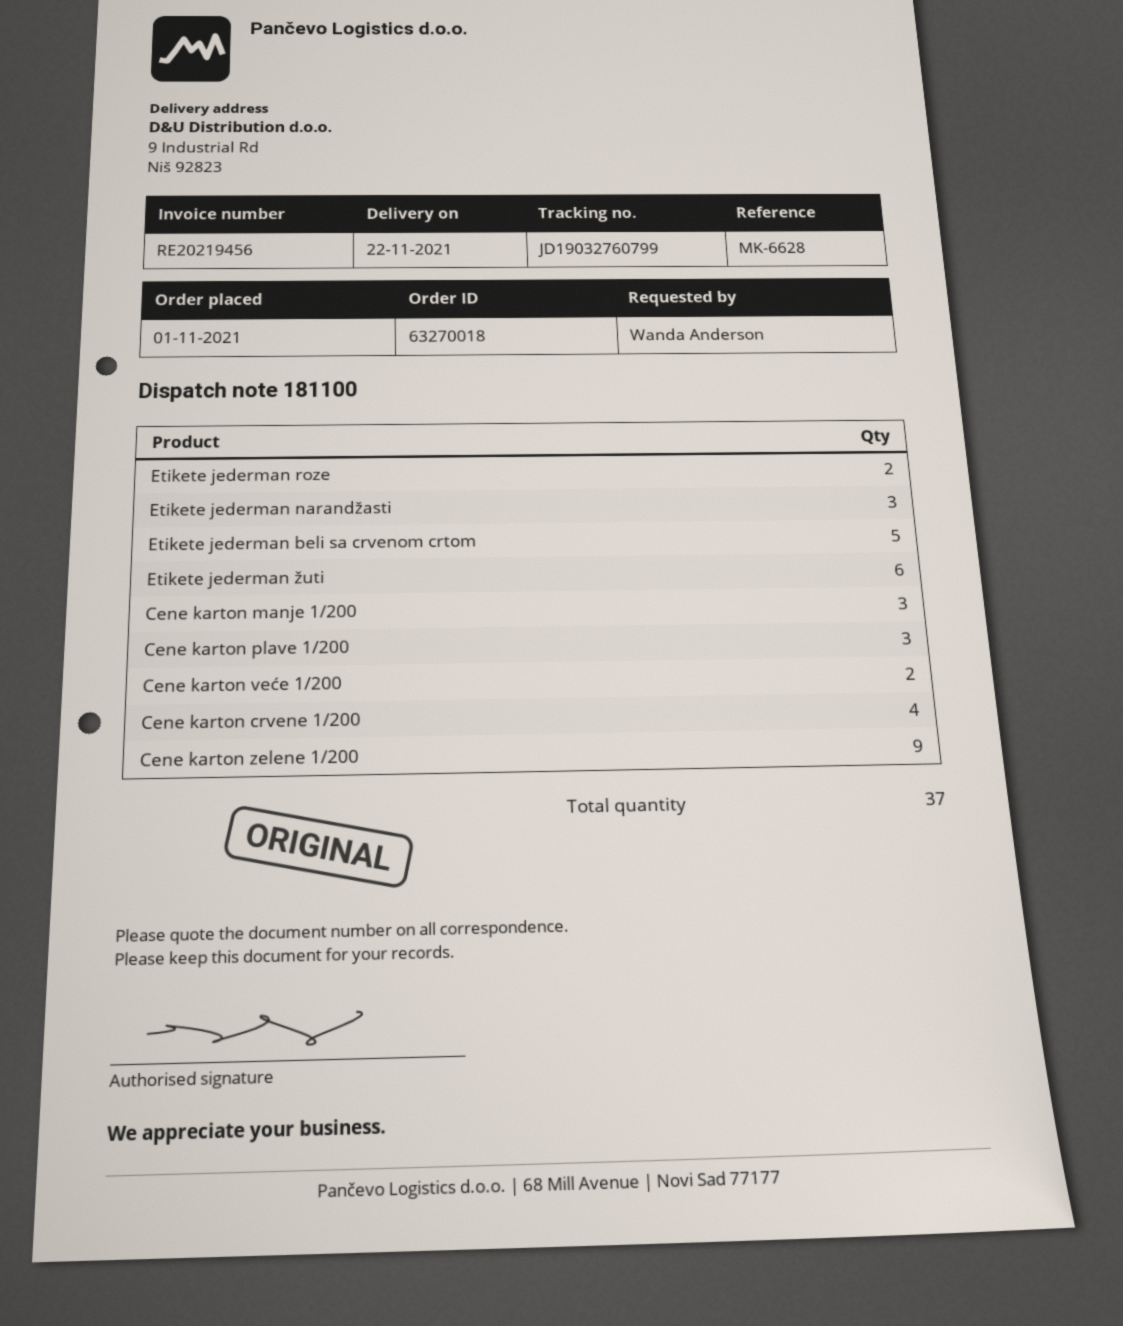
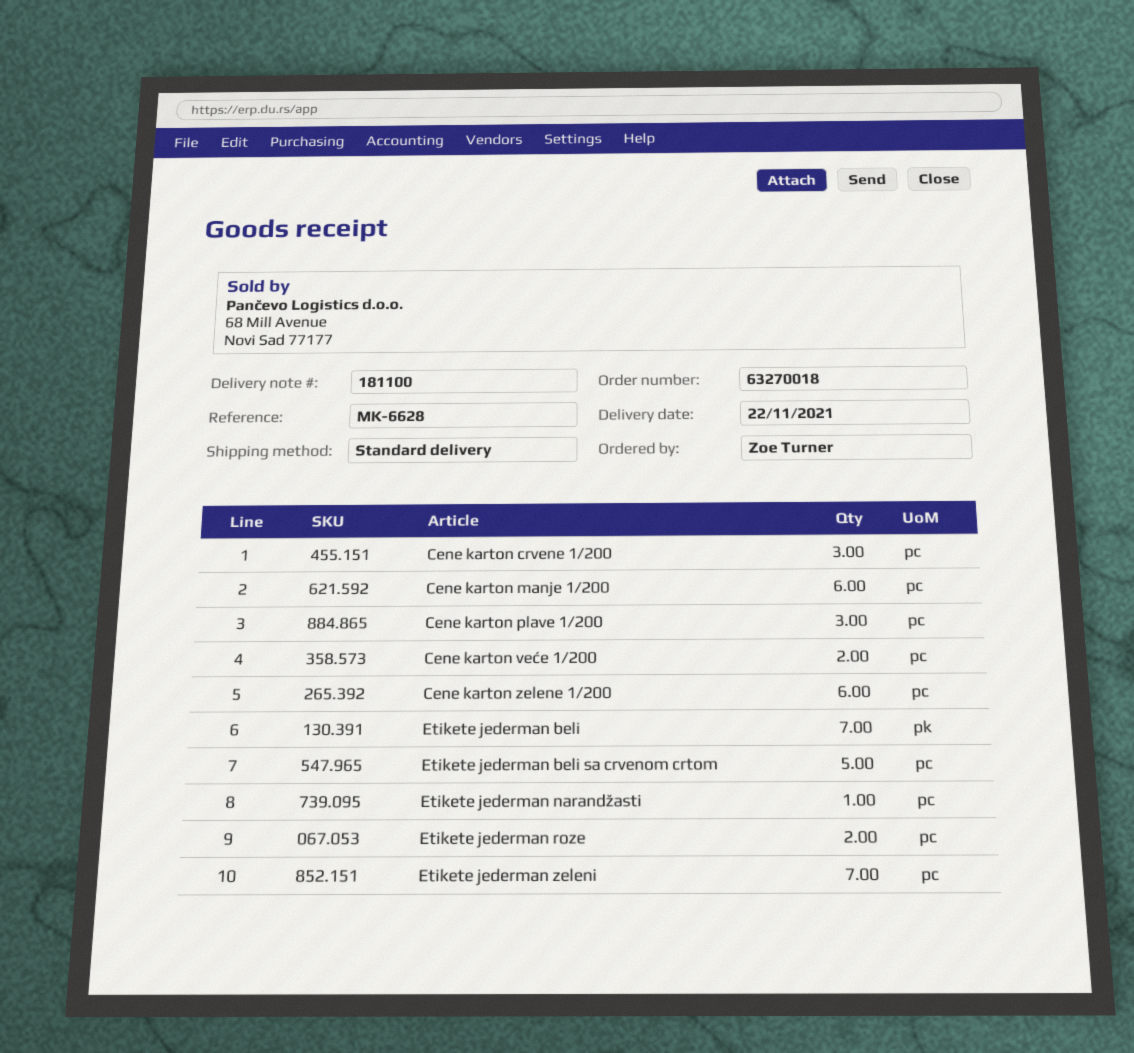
ordered by: Wanda Anderson -> Zoe Turner
Etikete jederman narandžasti: 3 -> 1
Etikete jederman žuti: 6 -> none
Cene karton manje 1/200: 3 -> 6
Cene karton crvene 1/200: 4 -> 3
Cene karton zelene 1/200: 9 -> 6
Etikete jederman beli: none -> 7
Etikete jederman zeleni: none -> 7

